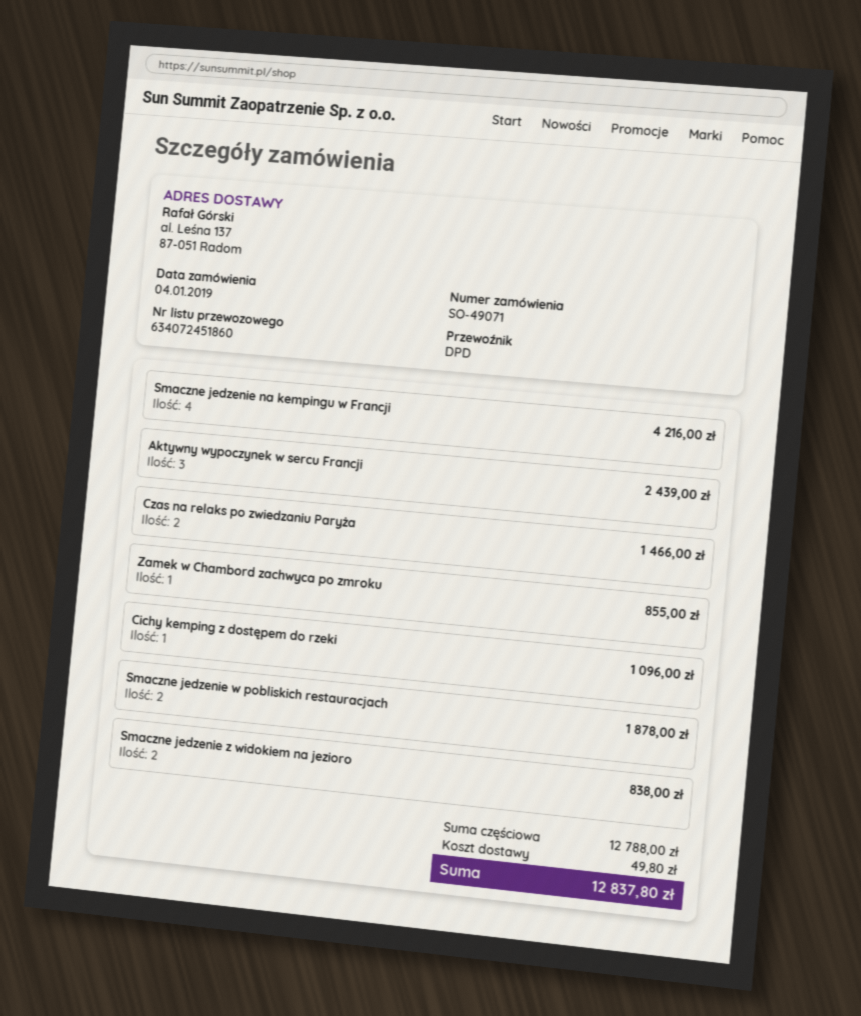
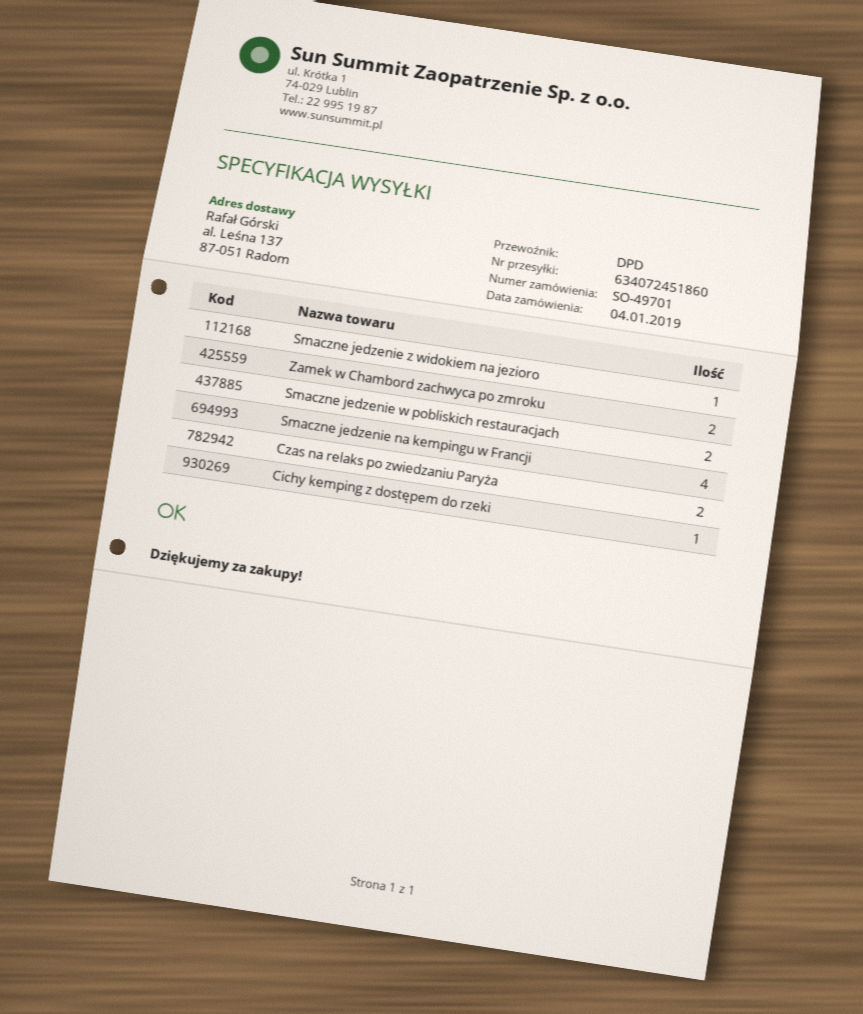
order number: SO-49071 -> SO-49701
Aktywny wypoczynek w sercu Francji: 3 -> none
Zamek w Chambord zachwyca po zmroku: 1 -> 2
Smaczne jedzenie z widokiem na jezioro: 2 -> 1

